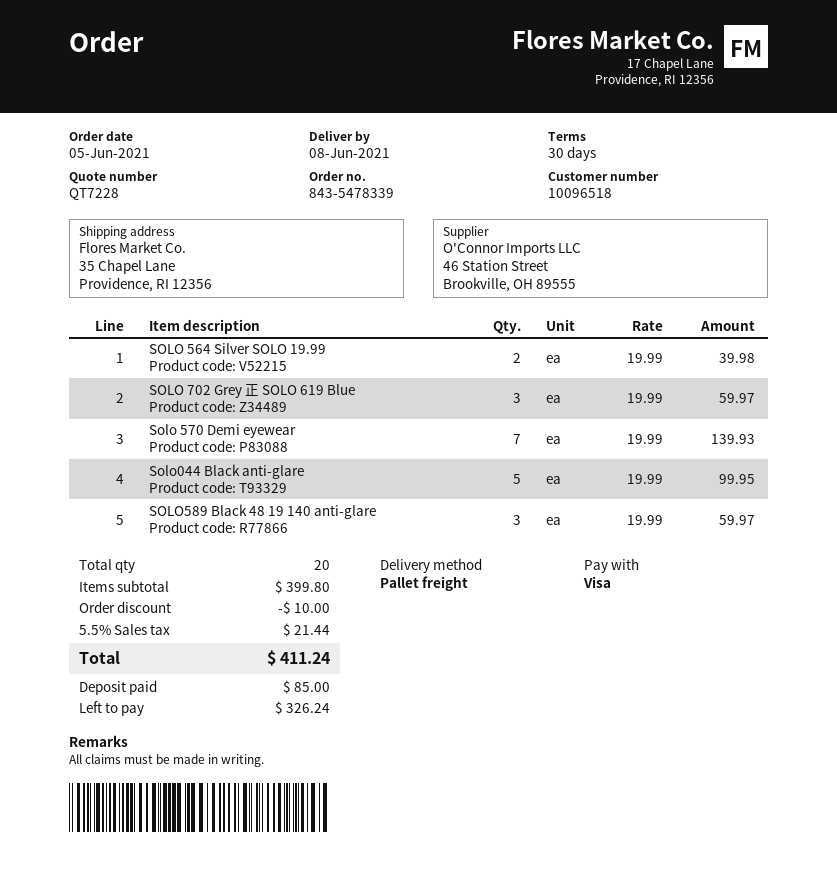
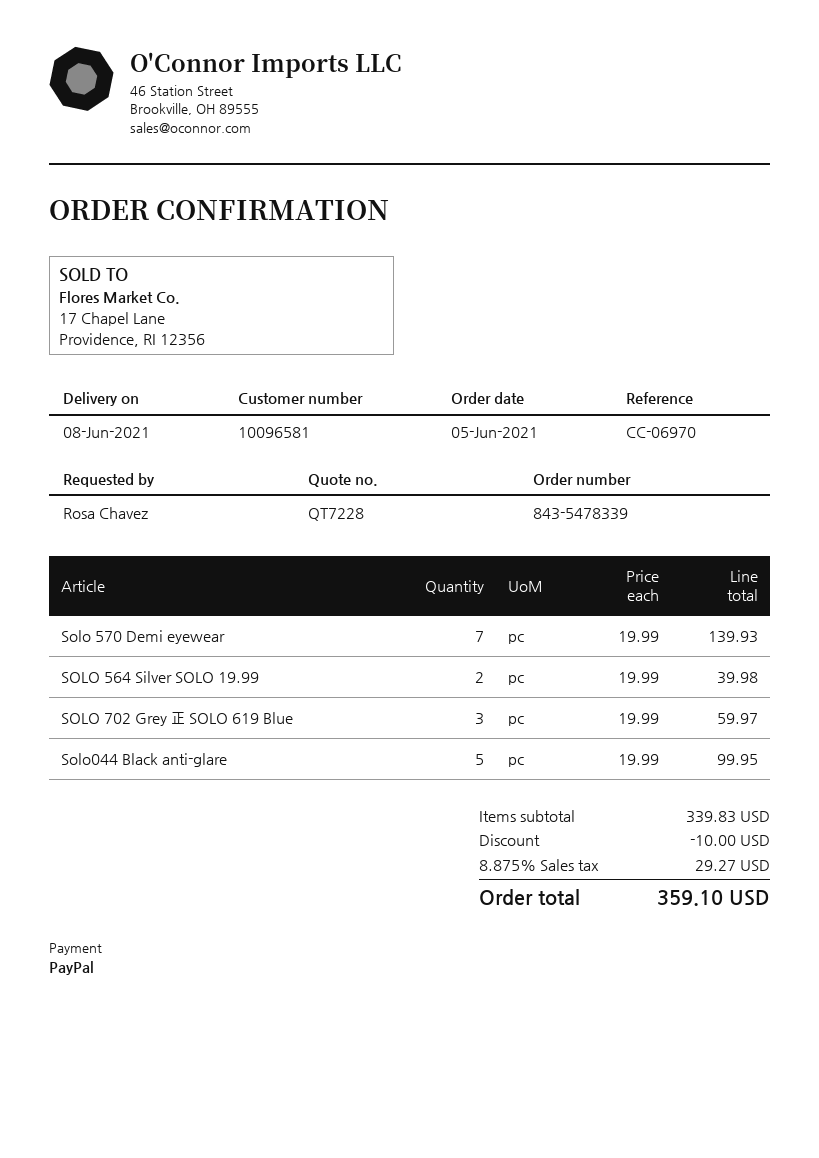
customer number: 10096518 -> 10096581
payment method: Visa -> PayPal
SOLO589 Black 48 19 140 anti-glare: 3 x 19.99 = 59.97 -> none
subtotal: 399.80 -> 339.83
tax: 5.5% = 21.44 -> 8.875% = 29.27
total: 411.24 -> 359.10

